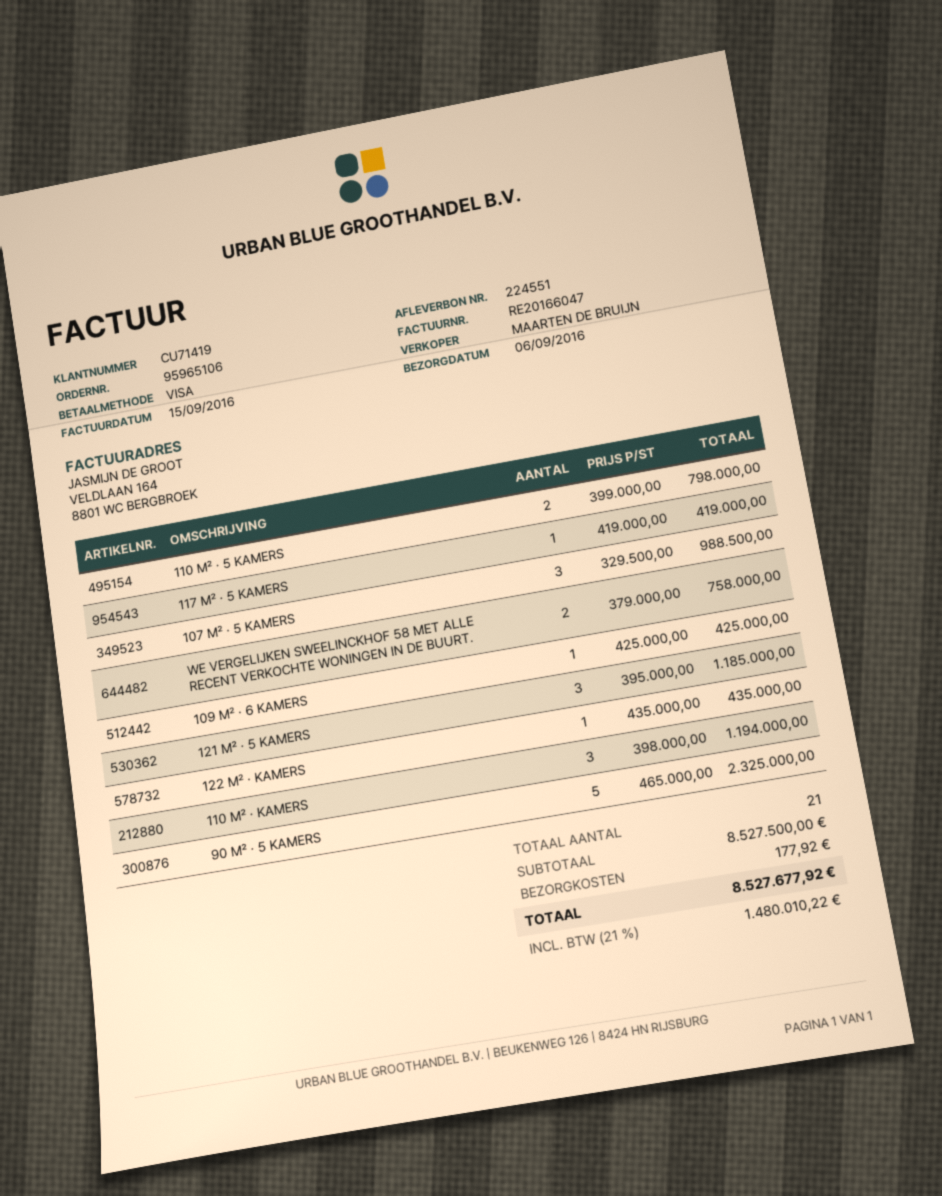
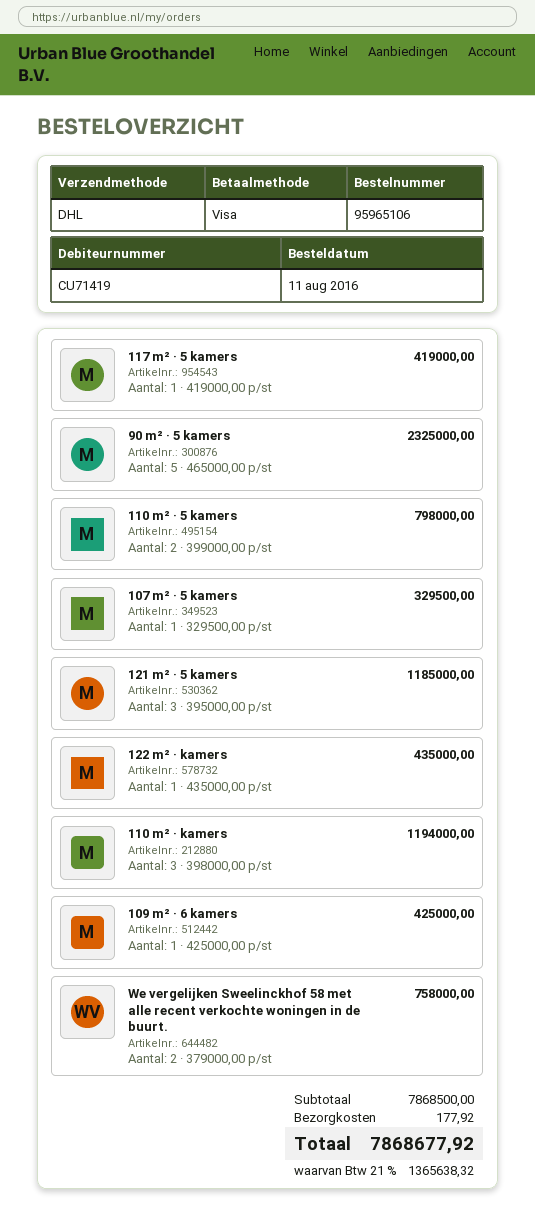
107 M² · 5 KAMERS: 3 x 329500.00 = 988500.00 -> 1 x 329500.00 = 329500.00
subtotal: 8527500.00 -> 7868500.00
tax: 21% = 1480010.22 -> 21% = 1365638.32
total: 8527677.92 -> 7868677.92

